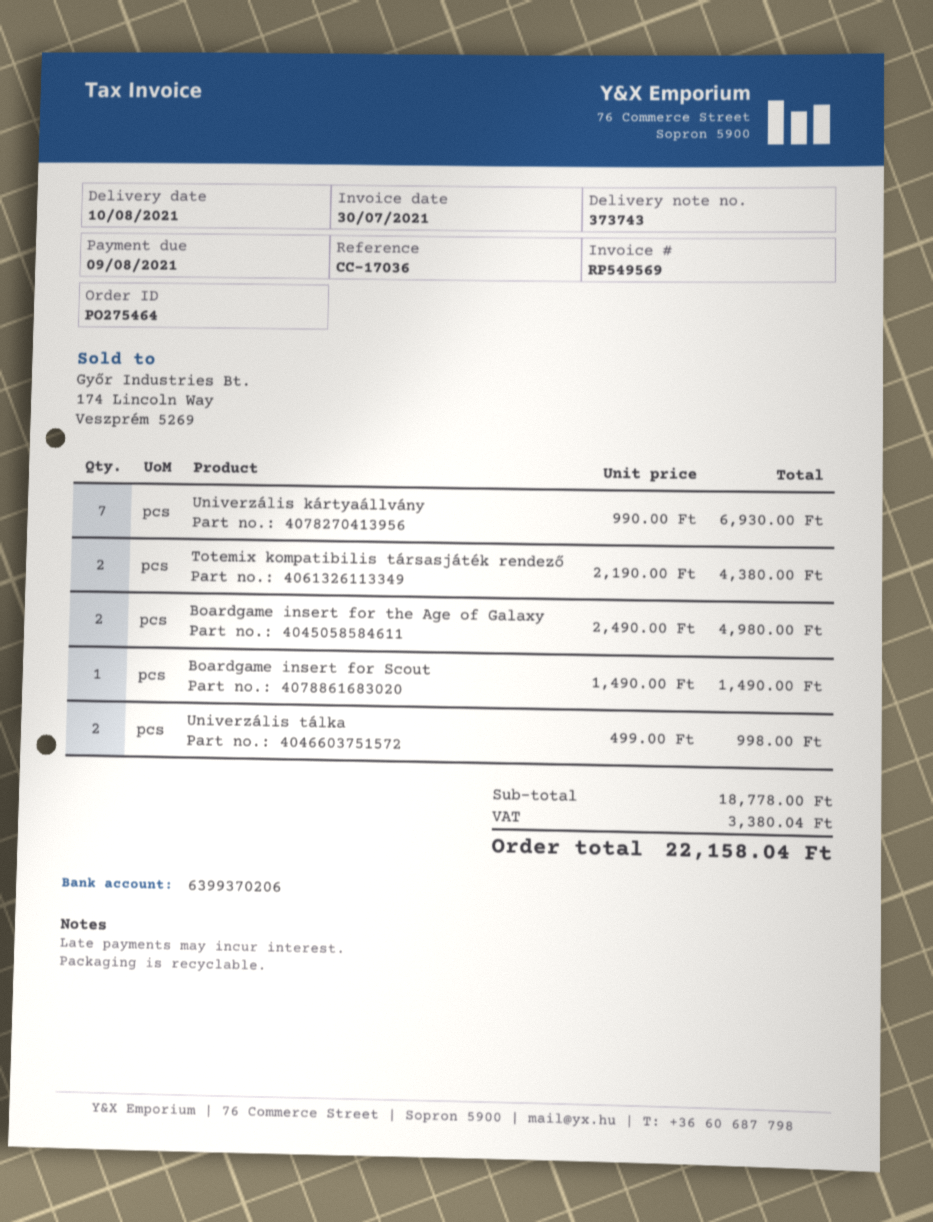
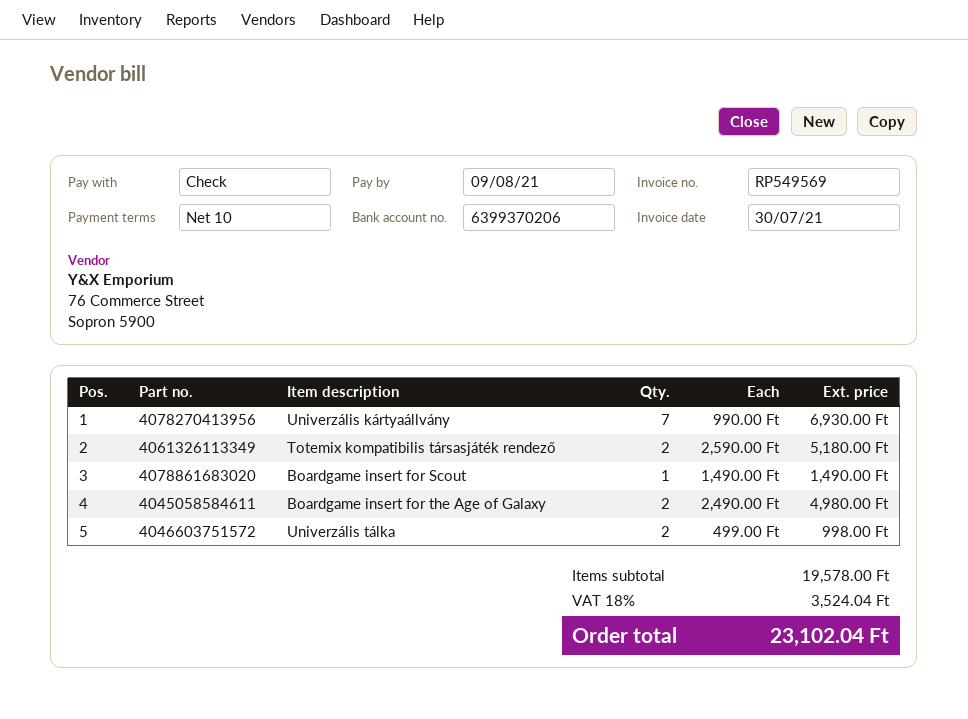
Totemix kompatibilis társasjáték rendező: 2 x 2190.00 = 4380.00 -> 2 x 2590.00 = 5180.00
subtotal: 18778.00 -> 19578.00
tax: 3380.04 -> 3524.04
total: 22158.04 -> 23102.04

